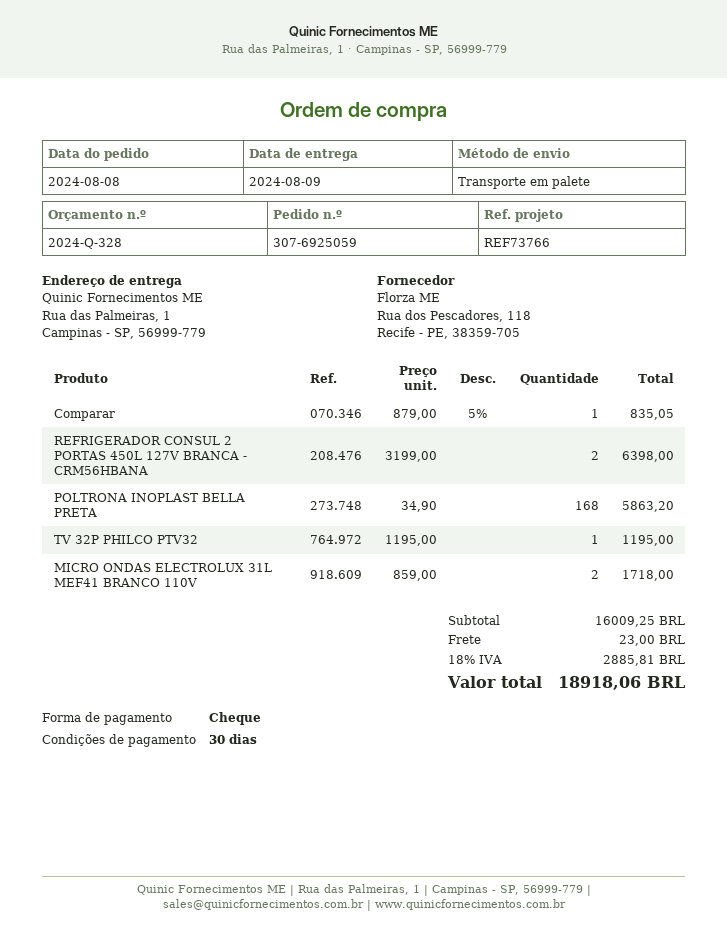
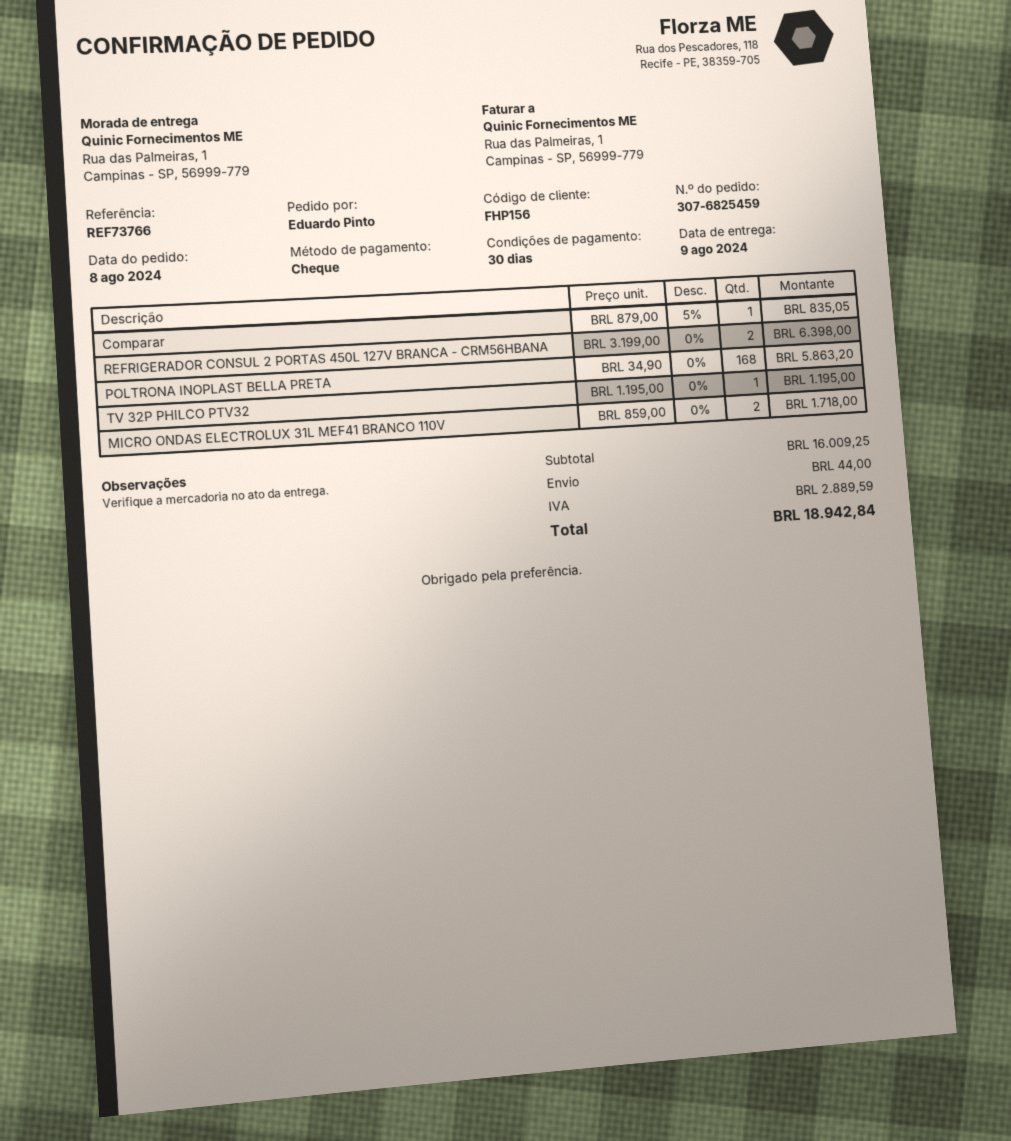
order number: 307-6925059 -> 307-6825459
shipping: 23.00 -> 44.00
tax: 2885.81 -> 2889.59
total: 18918.06 -> 18942.84

